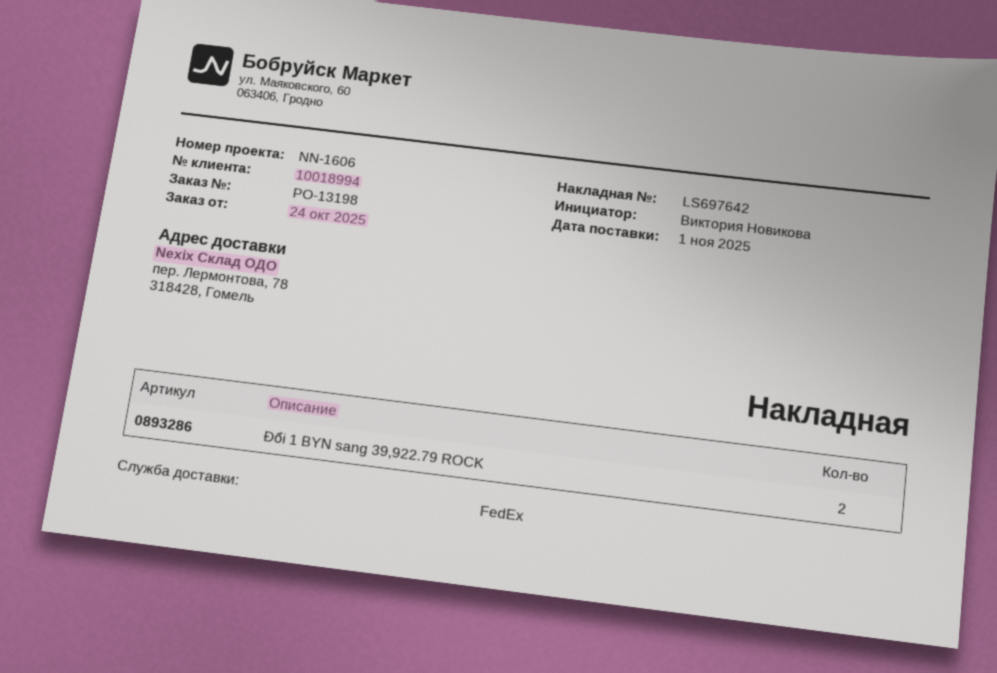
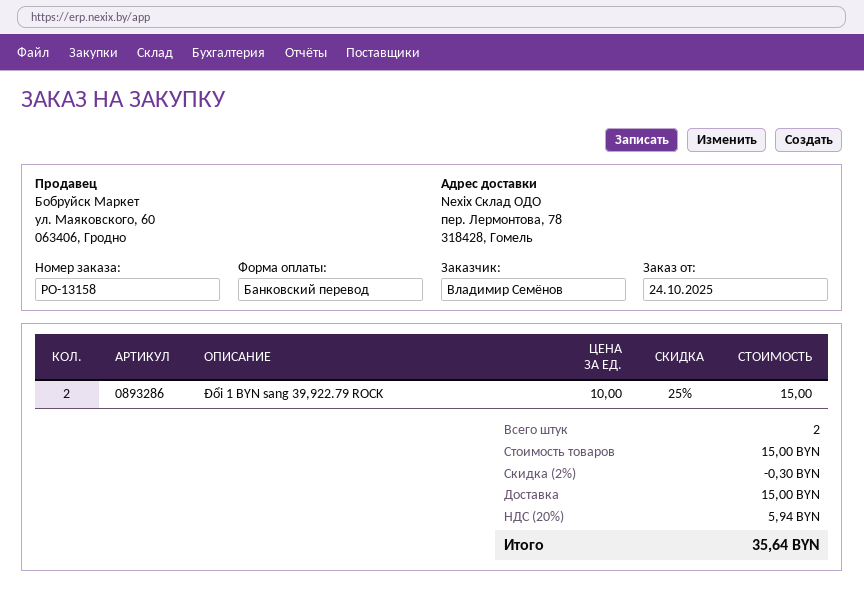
order number: PO-13198 -> PO-13158
ordered by: Виктория Новикова -> Владимир Семёнов

